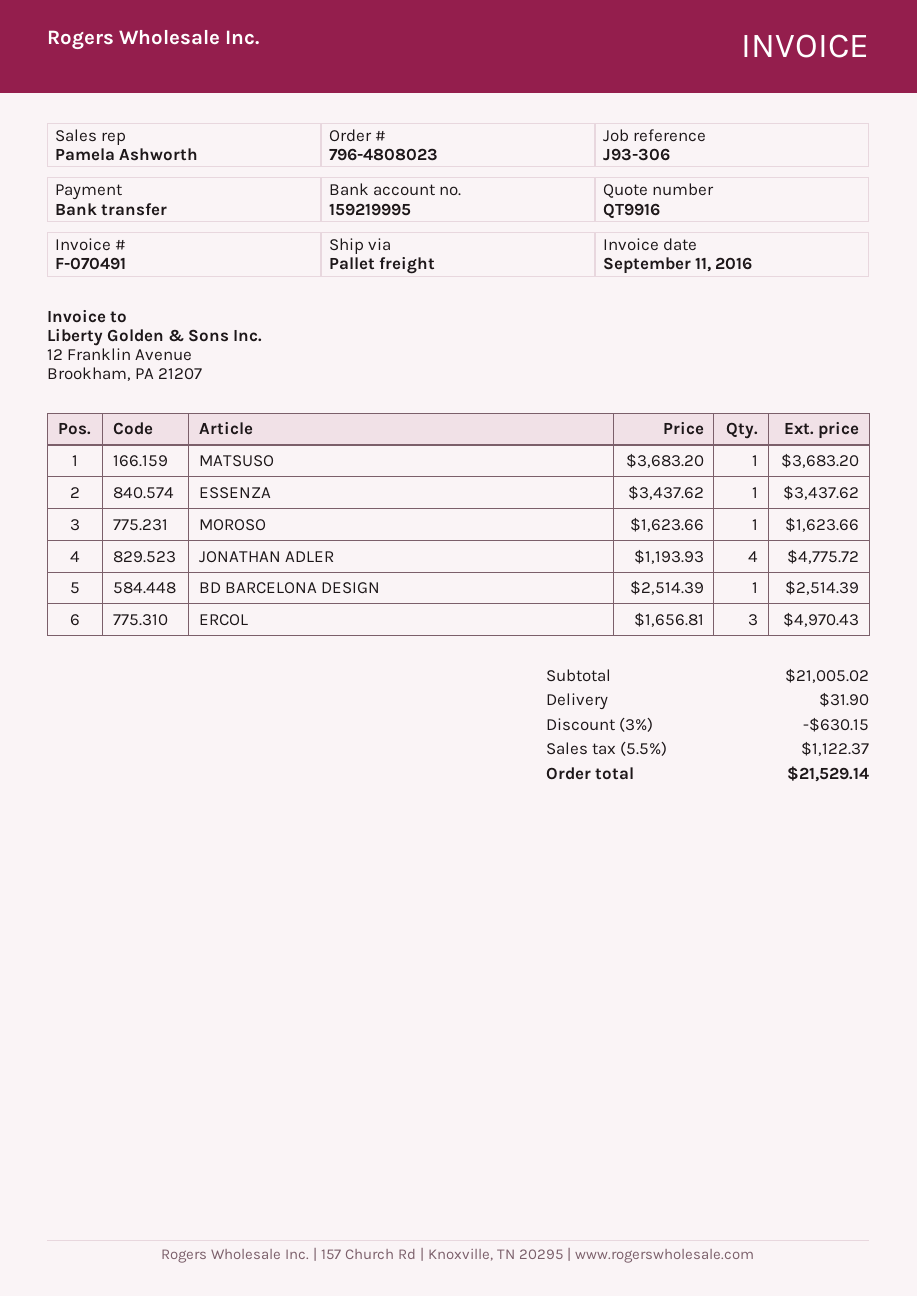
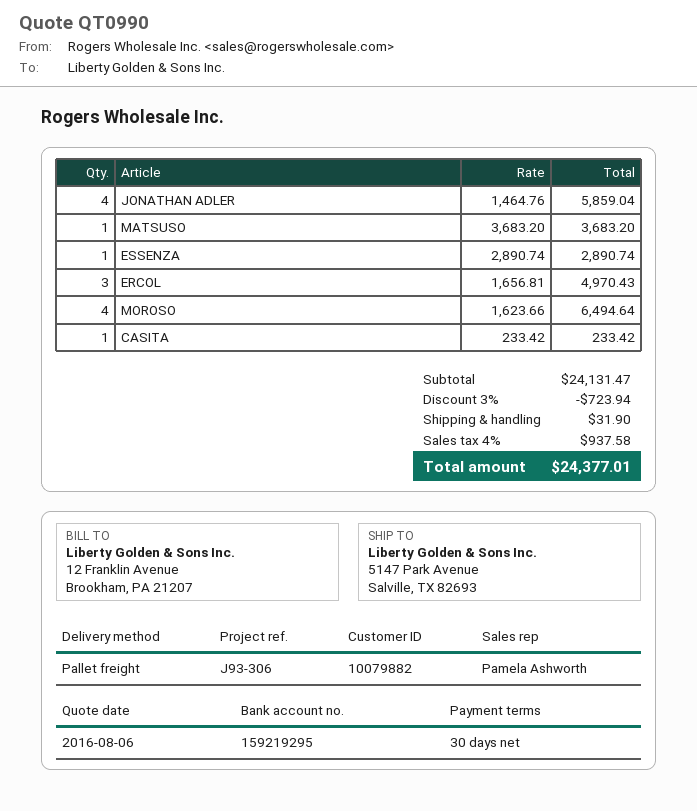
quote number: QT9916 -> QT0990
bank account: 159219995 -> 159219295
ESSENZA: 1 x 3437.62 = 3437.62 -> 1 x 2890.74 = 2890.74
MOROSO: 1 x 1623.66 = 1623.66 -> 4 x 1623.66 = 6494.64
JONATHAN ADLER: 4 x 1193.93 = 4775.72 -> 4 x 1464.76 = 5859.04
BD BARCELONA DESIGN: 1 x 2514.39 = 2514.39 -> none
CASITA: none -> 1 x 233.42 = 233.42
subtotal: 21005.02 -> 24131.47
discount: 3% = 630.15 -> 3% = 723.94
tax: 5.5% = 1122.37 -> 4% = 937.58
total: 21529.14 -> 24377.01

